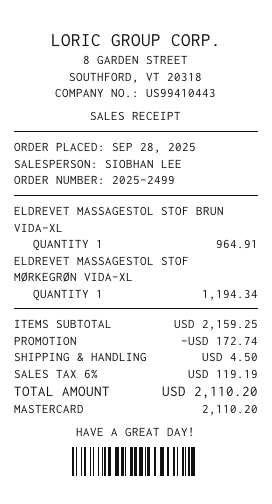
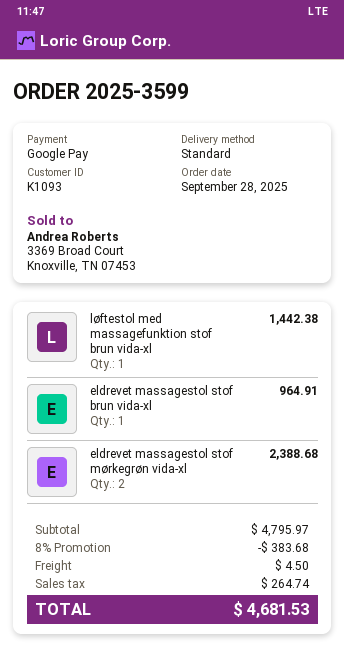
order number: 2025-2499 -> 2025-3599
payment method: Mastercard -> Google Pay
ELDREVET MASSAGESTOL STOF MØRKEGRØN VIDA-XL: 1 for 1194.34 -> 2 for 2388.68
løftestol med massagefunktion stof brun vida-xl: none -> 1 for 1442.38
subtotal: 2159.25 -> 4795.97
discount: 172.74 -> 383.68
tax: 119.19 -> 264.74
total: 2110.20 -> 4681.53

